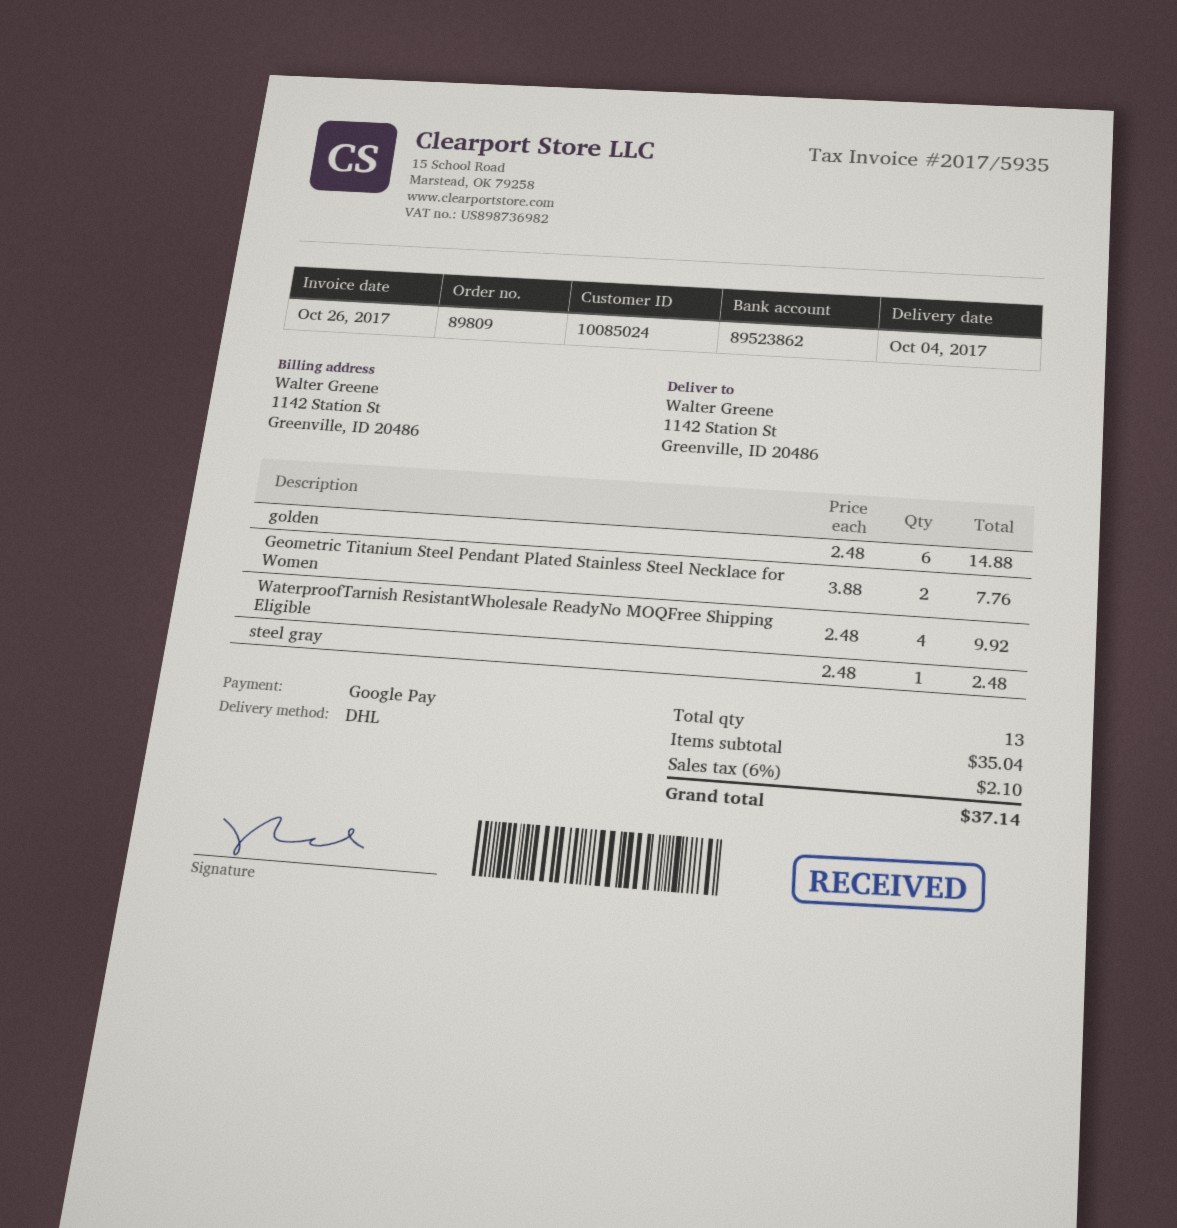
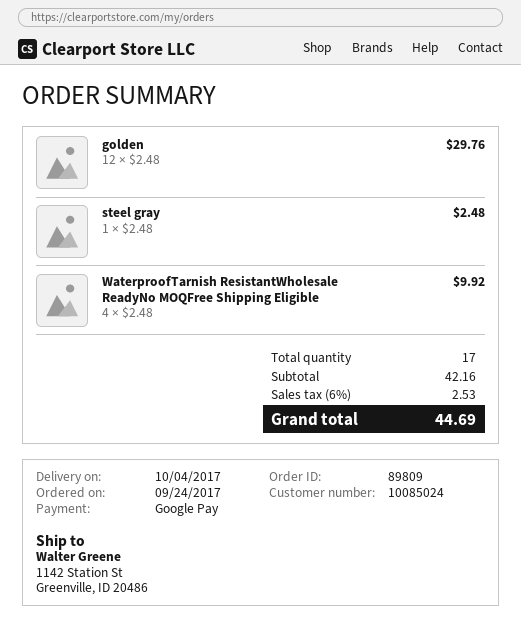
golden: 6 x 2.48 = 14.88 -> 12 x 2.48 = 29.76
Geometric Titanium Steel Pendant Plated Stainless Steel Necklace for Women: 2 x 3.88 = 7.76 -> none
total quantity: 13 -> 17
subtotal: 35.04 -> 42.16
tax: 6% = 2.10 -> 6% = 2.53
total: 37.14 -> 44.69

